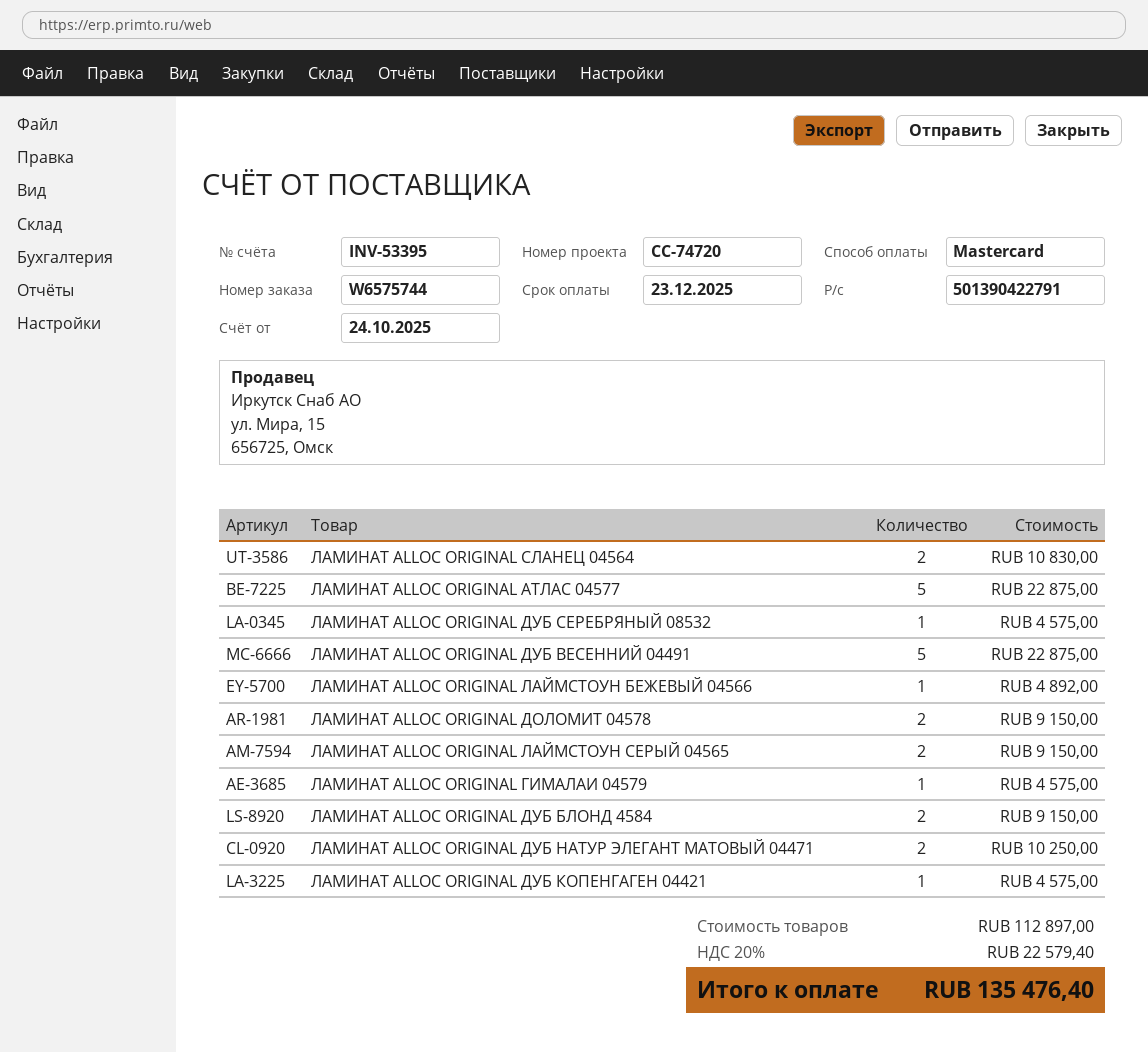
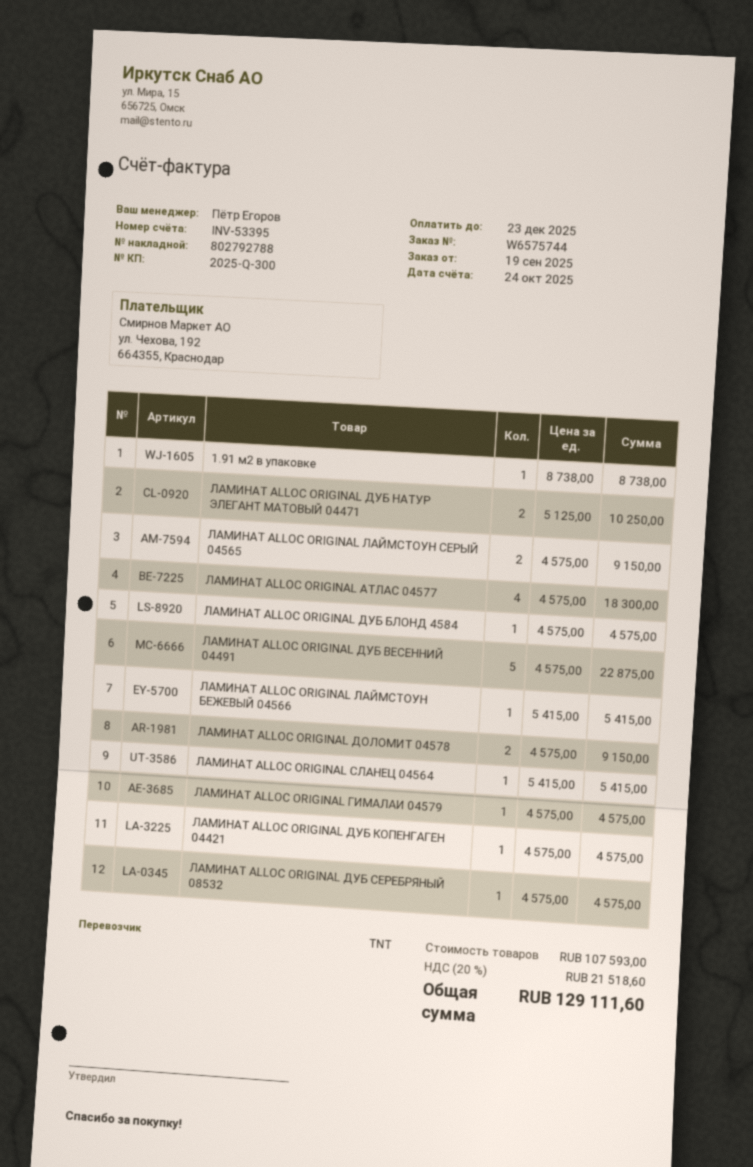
ЛАМИНАТ ALLOC ORIGINAL СЛАНЕЦ 04564: 2 for 10830.00 -> 1 for 5415.00
ЛАМИНАТ ALLOC ORIGINAL АТЛАС 04577: 5 for 22875.00 -> 4 for 18300.00
ЛАМИНАТ ALLOC ORIGINAL ЛАЙМСТОУН БЕЖЕВЫЙ 04566: 1 for 4892.00 -> 1 for 5415.00
ЛАМИНАТ ALLOC ORIGINAL ДУБ БЛОНД 4584: 2 for 9150.00 -> 1 for 4575.00
1.91 м2 в упаковке: none -> 1 for 8738.00
subtotal: 112897.00 -> 107593.00
tax: 20% = 22579.40 -> 20% = 21518.60
total: 135476.40 -> 129111.60

